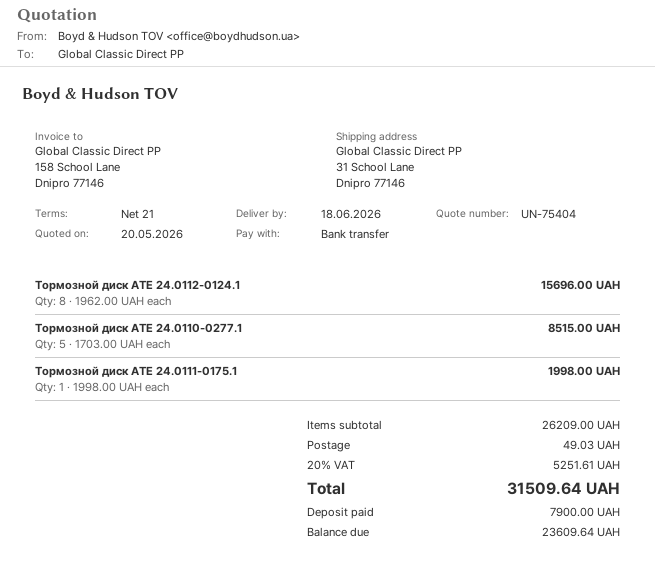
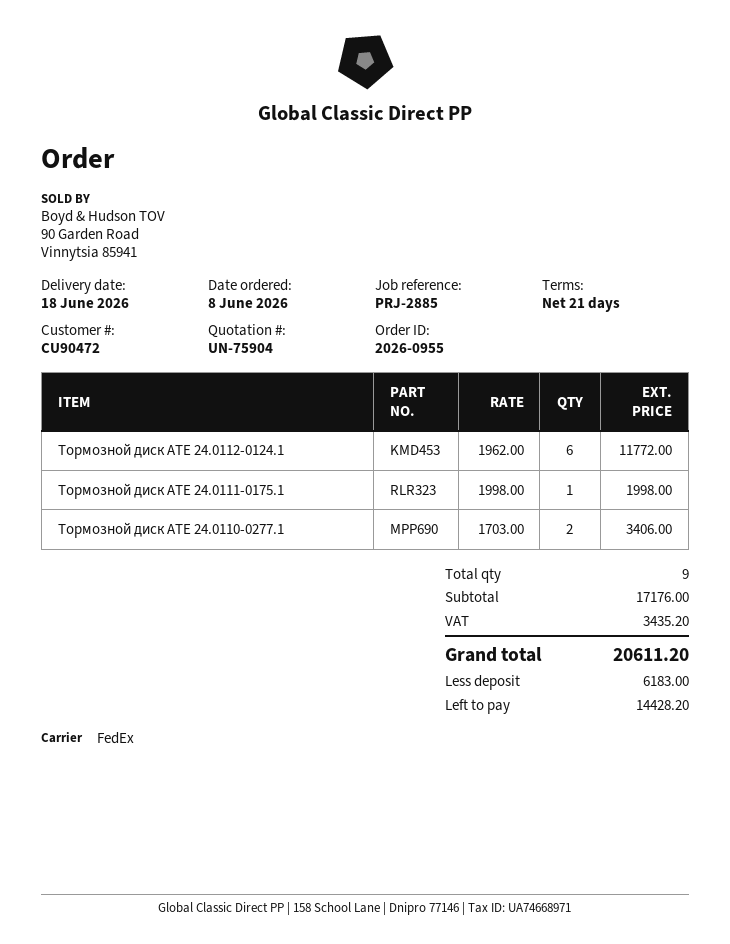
quote number: UN-75404 -> UN-75904
Тормозной диск ATE 24.0112-0124.1: 8 x 1962.00 = 15696.00 -> 6 x 1962.00 = 11772.00
Тормозной диск ATE 24.0110-0277.1: 5 x 1703.00 = 8515.00 -> 2 x 1703.00 = 3406.00
subtotal: 26209.00 -> 17176.00
shipping: 49.03 -> none
tax: 5251.61 -> 3435.20
total: 31509.64 -> 20611.20
deposit: 7900.00 -> 6183.00
balance: 23609.64 -> 14428.20

